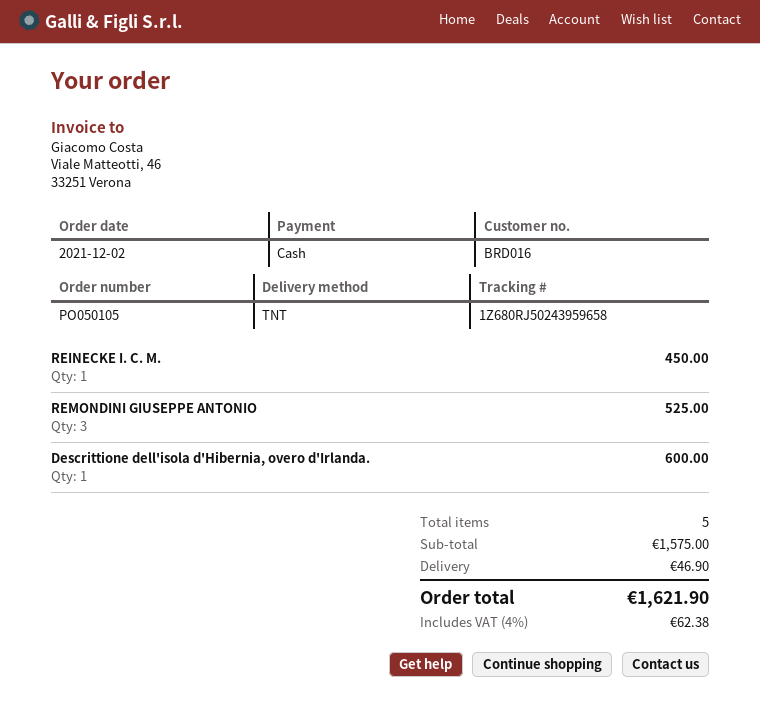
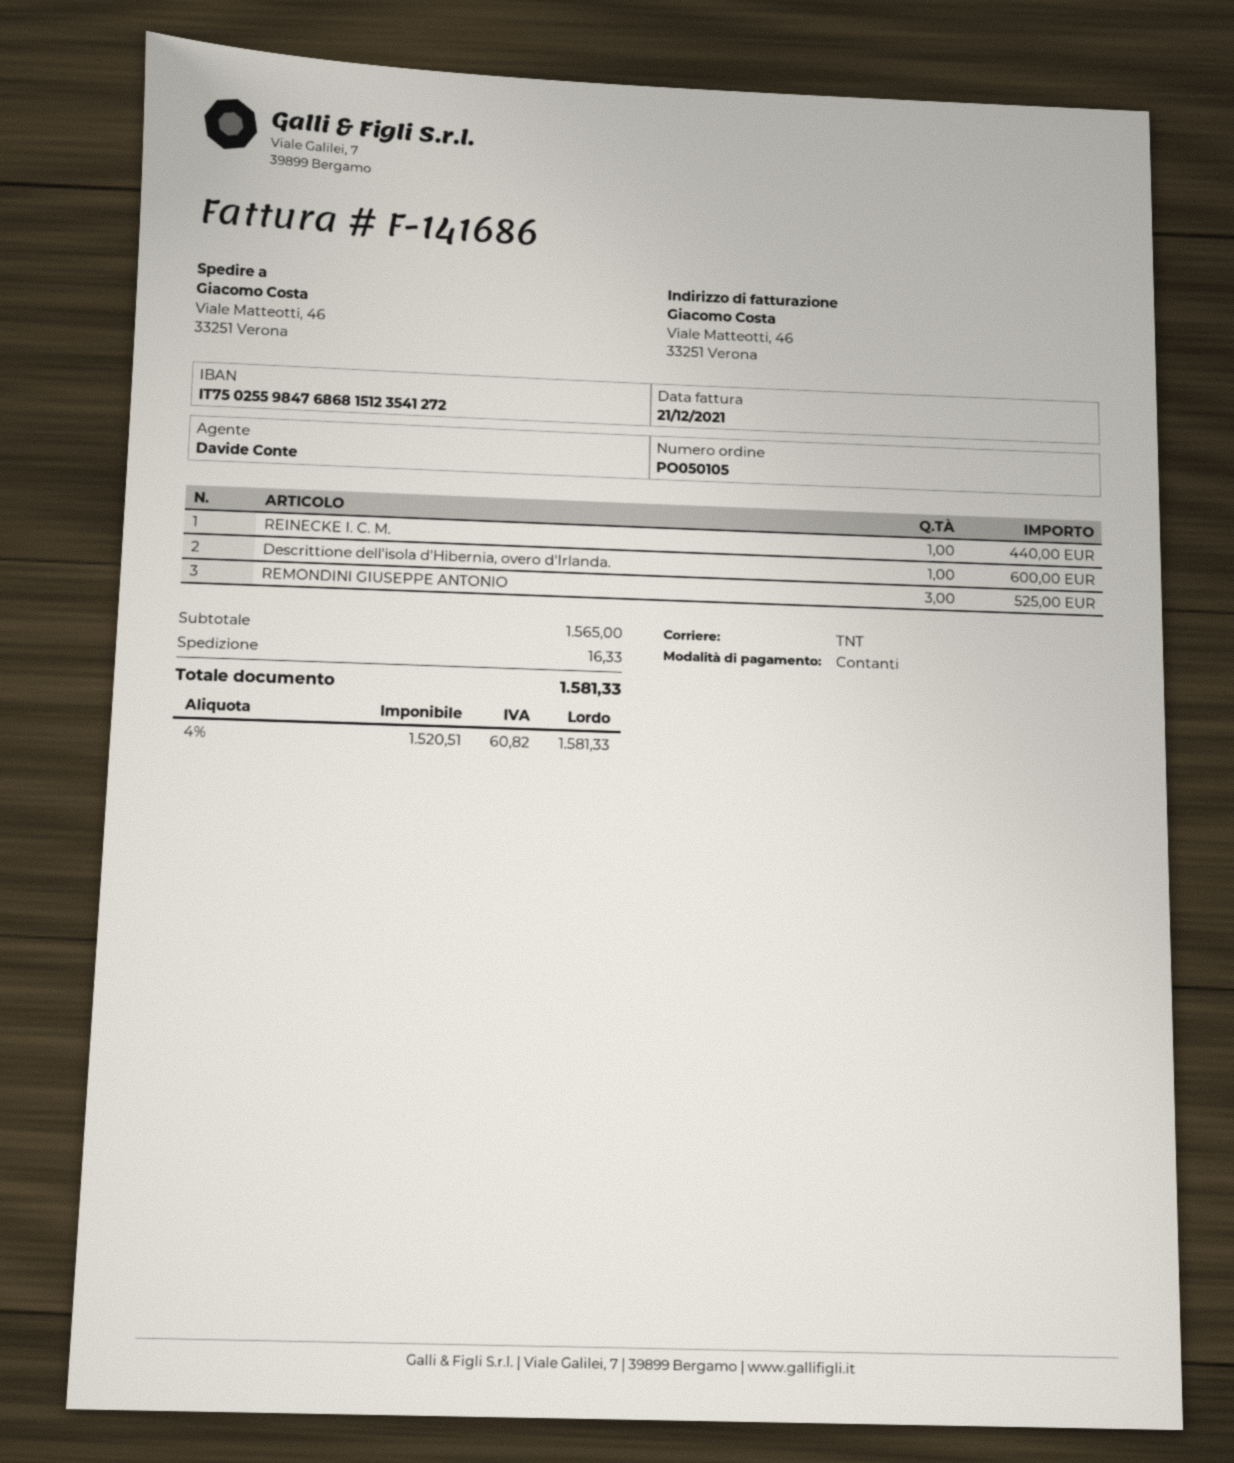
REINECKE I. C. M.: 1 for 450.00 -> 1 for 440.00
subtotal: 1575.00 -> 1565.00
shipping: 46.90 -> 16.33
tax: 4% = 62.38 -> 4% = 60.82
total: 1621.90 -> 1581.33

